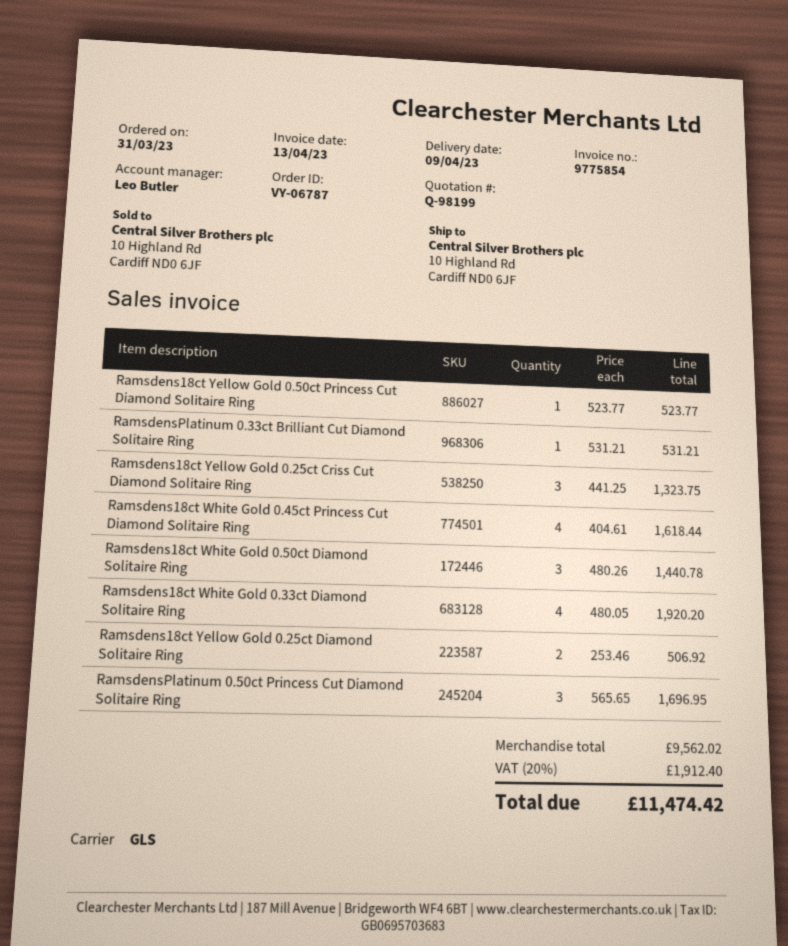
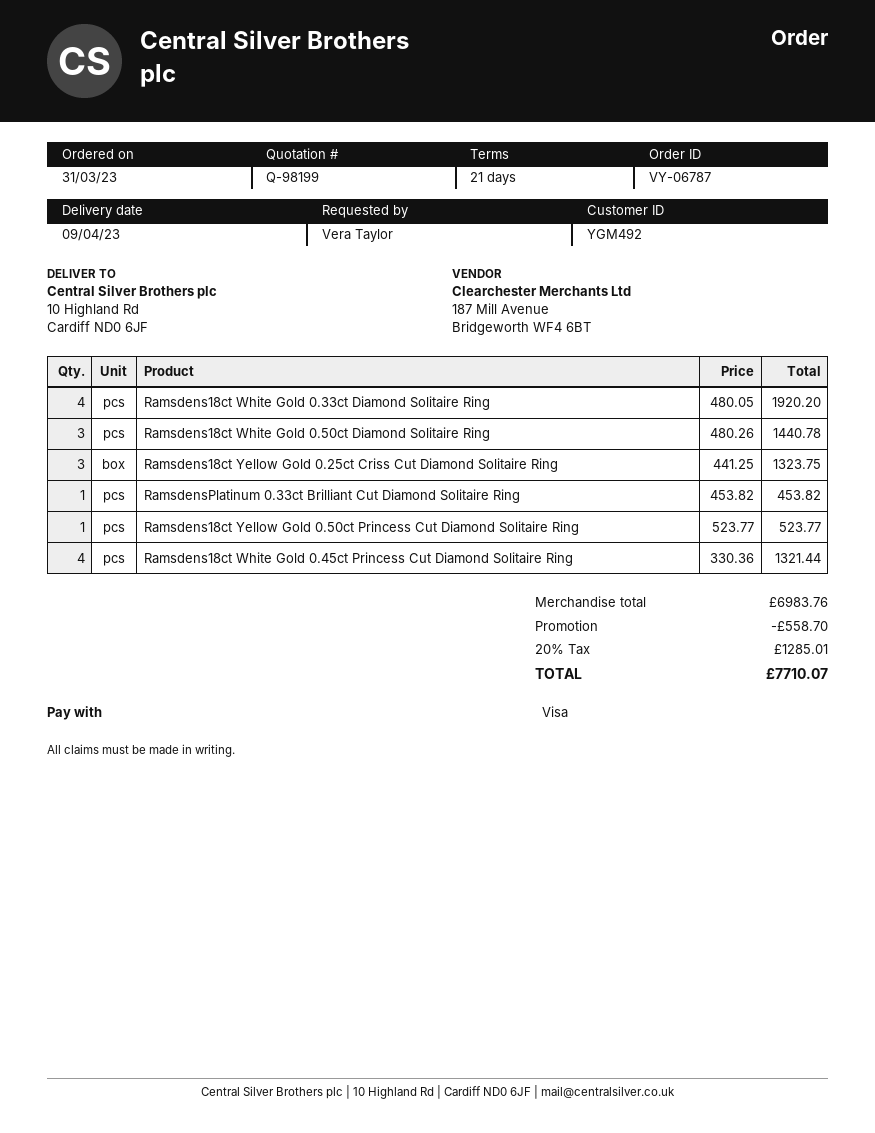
RamsdensPlatinum 0.33ct Brilliant Cut Diamond Solitaire Ring: 1 x 531.21 = 531.21 -> 1 x 453.82 = 453.82
Ramsdens18ct White Gold 0.45ct Princess Cut Diamond Solitaire Ring: 4 x 404.61 = 1618.44 -> 4 x 330.36 = 1321.44
Ramsdens18ct Yellow Gold 0.25ct Diamond Solitaire Ring: 2 x 253.46 = 506.92 -> none
RamsdensPlatinum 0.50ct Princess Cut Diamond Solitaire Ring: 3 x 565.65 = 1696.95 -> none
subtotal: 9562.02 -> 6983.76
discount: none -> 558.70
tax: 20% = 1912.40 -> 20% = 1285.01
total: 11474.42 -> 7710.07

